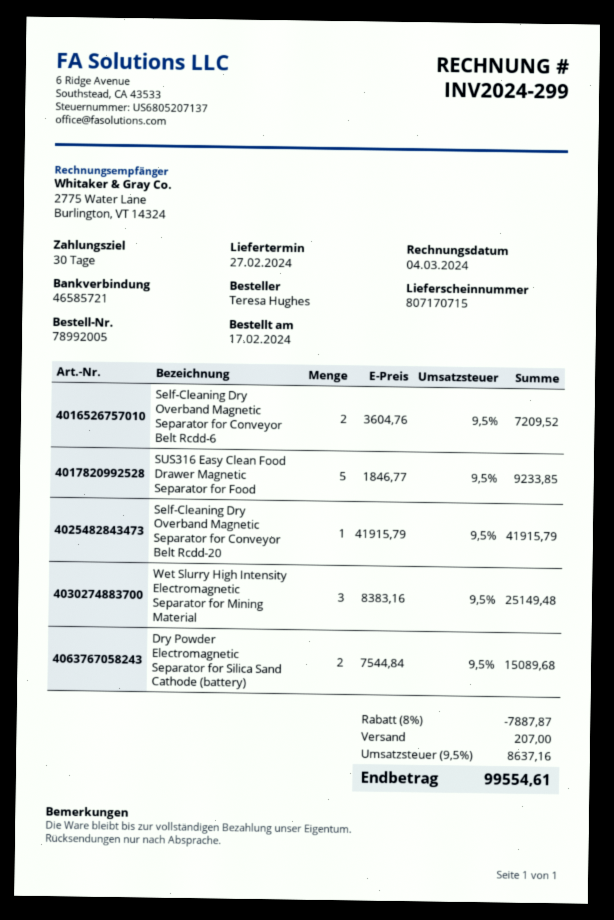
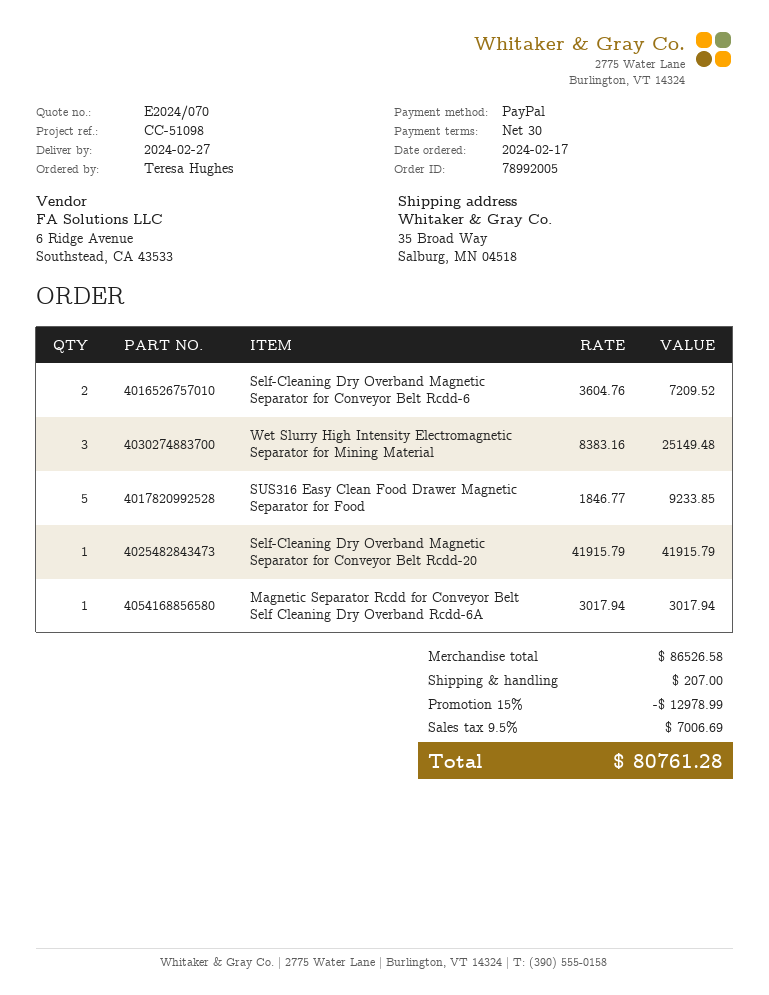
Dry Powder Electromagnetic Separator for Silica Sand Cathode (battery): 2 x 7544.84 = 15089.68 -> none
Magnetic Separator Rcdd for Conveyor Belt Self Cleaning Dry Overband Rcdd-6A: none -> 1 x 3017.94 = 3017.94
discount: 8% = 7887.87 -> 15% = 12978.99
tax: 9.5% = 8637.16 -> 9.5% = 7006.69
total: 99554.61 -> 80761.28

